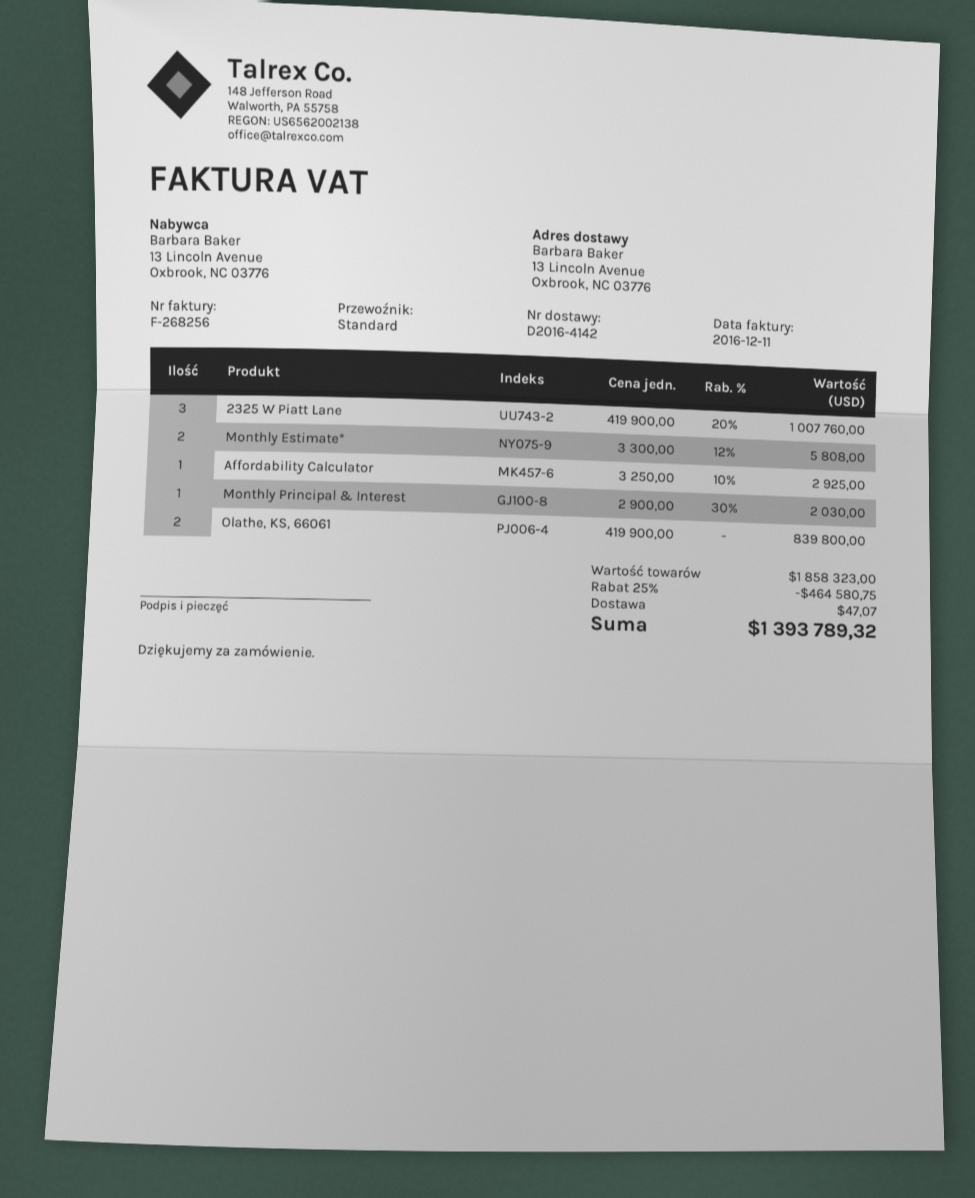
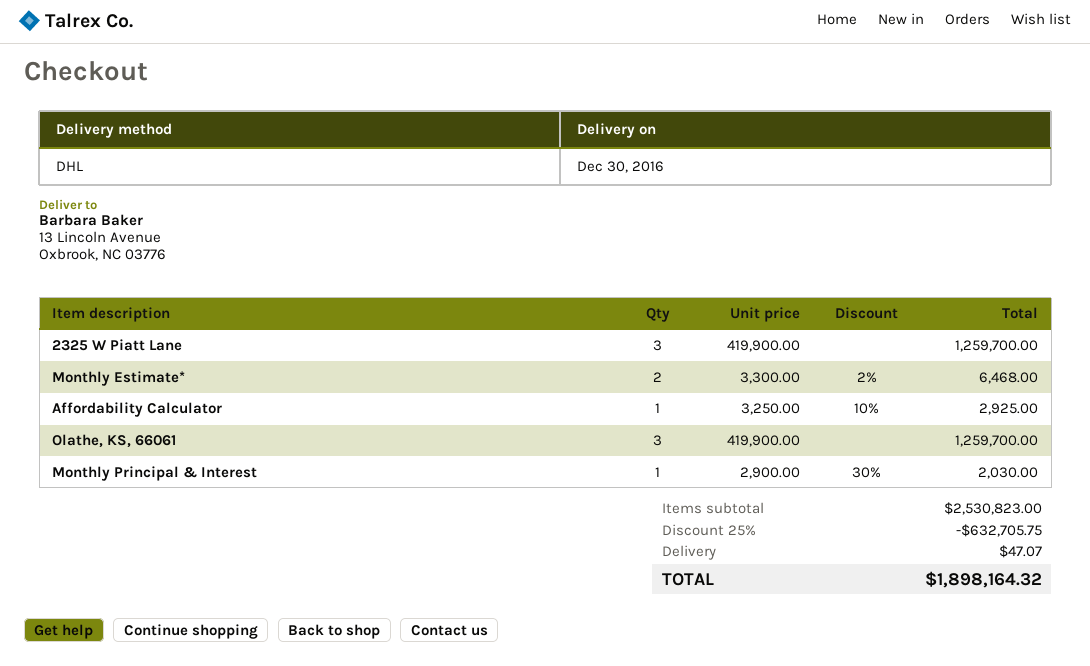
shipping method: standard -> DHL
2325 W Piatt Lane: 3 x 419900.00 - 20% = 1007760.00 -> 3 x 419900.00 = 1259700.00
Monthly Estimate*: 2 x 3300.00 - 12% = 5808.00 -> 2 x 3300.00 - 2% = 6468.00
Olathe, KS, 66061: 2 x 419900.00 = 839800.00 -> 3 x 419900.00 = 1259700.00
subtotal: 1858323.00 -> 2530823.00
discount: 25% = 464580.75 -> 25% = 632705.75
total: 1393789.32 -> 1898164.32

